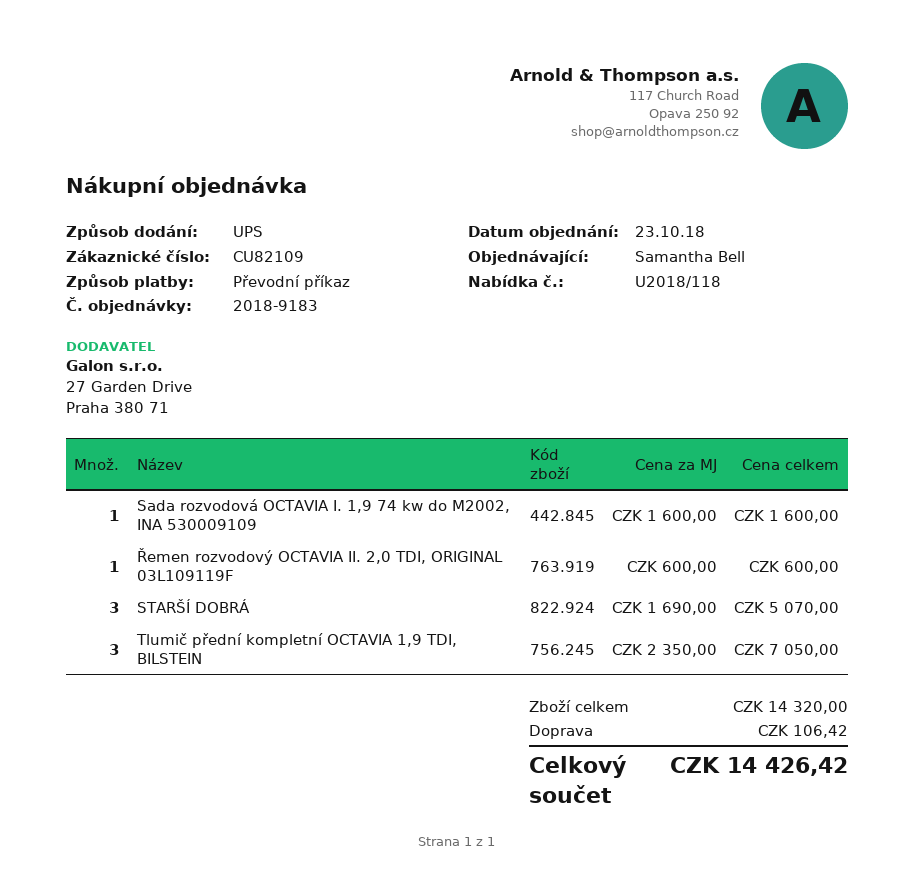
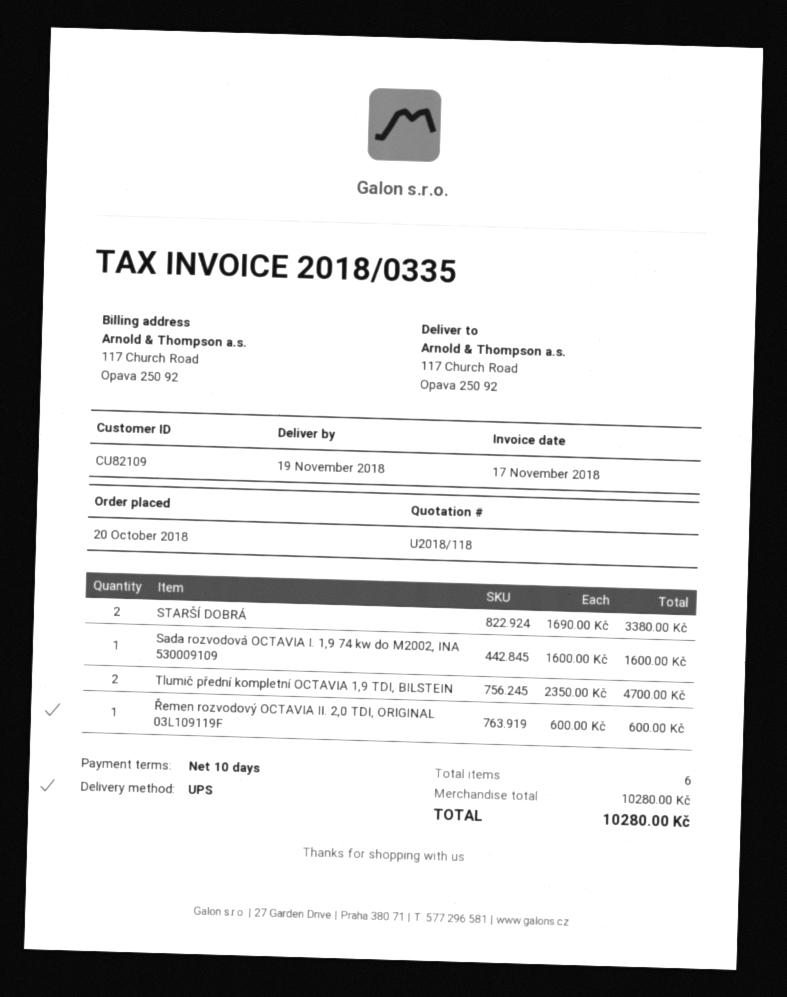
order date: 2018-10-23 -> 2018-10-20
STARŠÍ DOBRÁ: 3 x 1690.00 = 5070.00 -> 2 x 1690.00 = 3380.00
Tlumič přední kompletní OCTAVIA 1,9 TDI, BILSTEIN: 3 x 2350.00 = 7050.00 -> 2 x 2350.00 = 4700.00
subtotal: 14320.00 -> 10280.00
shipping: 106.42 -> none
total: 14426.42 -> 10280.00

